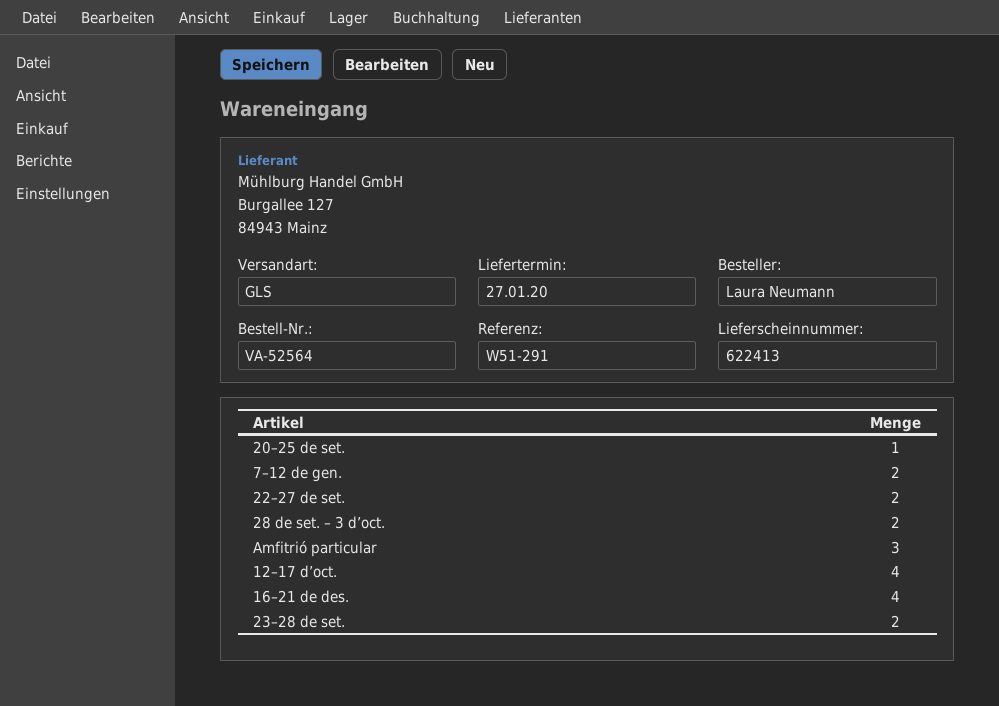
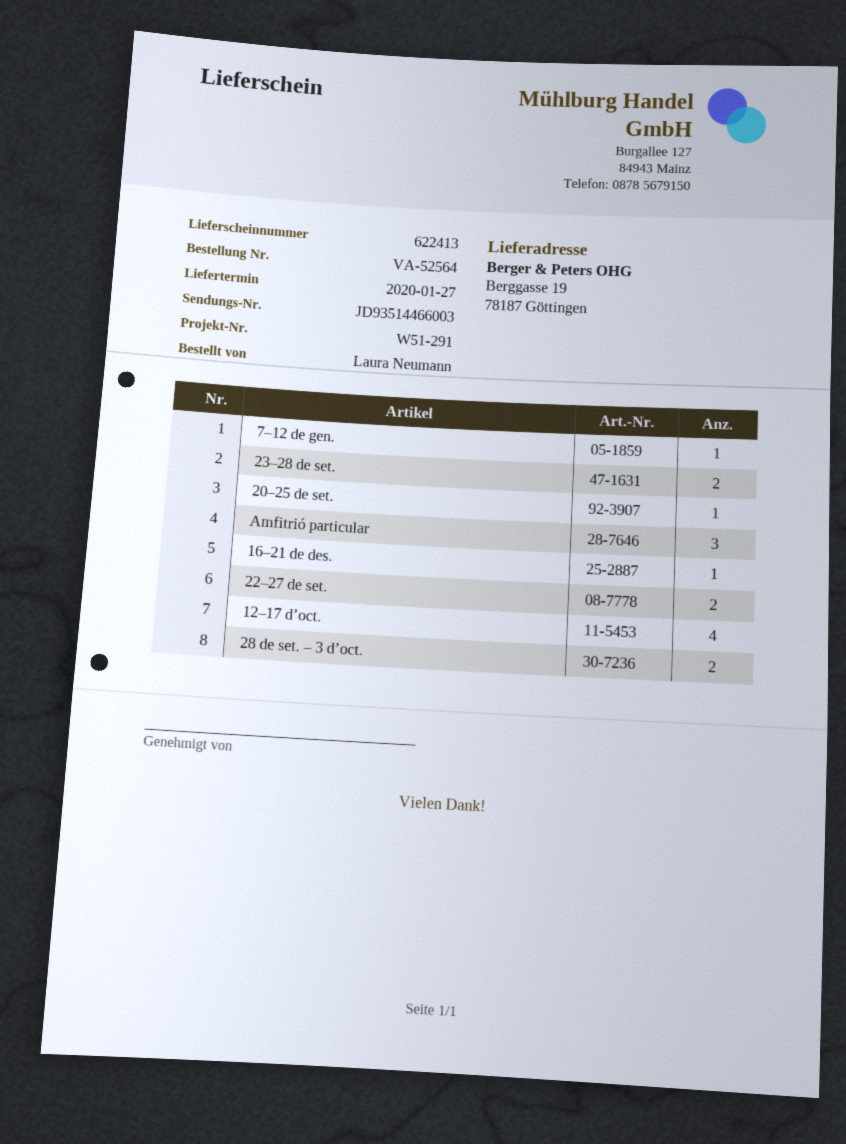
7–12 de gen.: 2 -> 1
16–21 de des.: 4 -> 1

